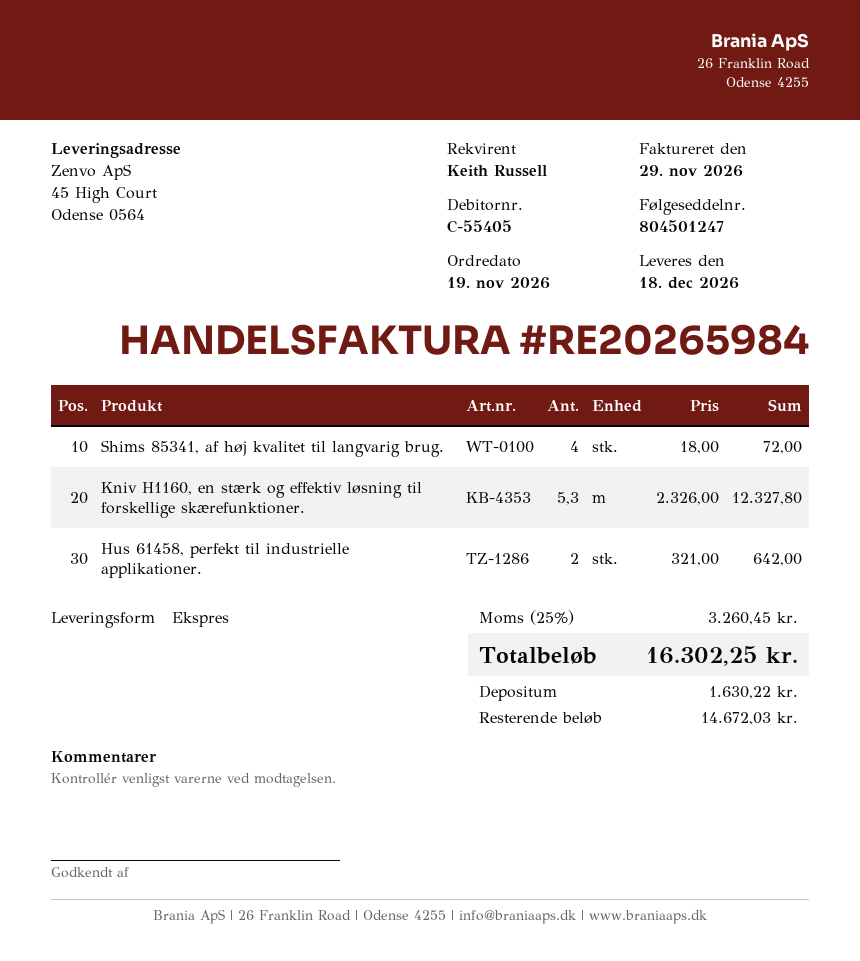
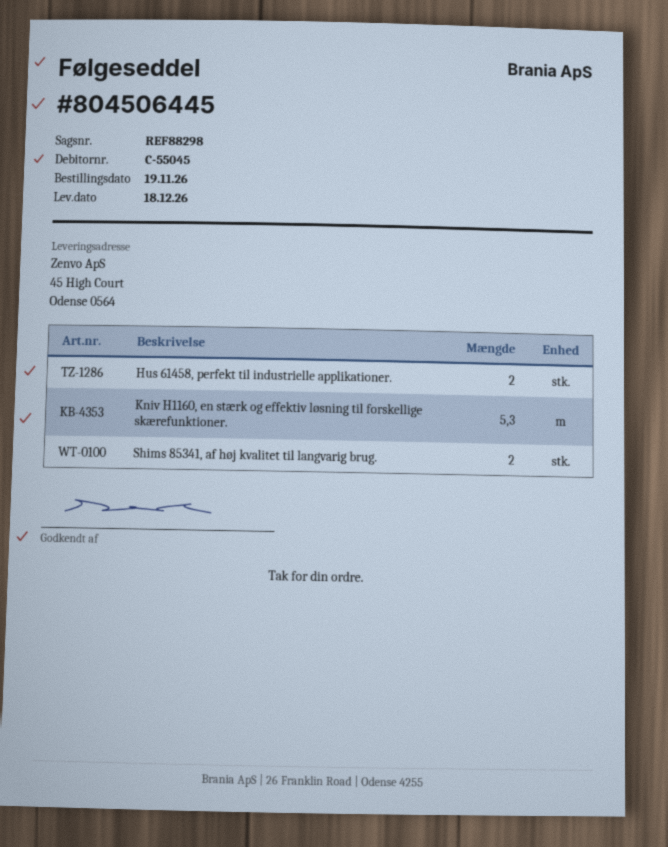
delivery note number: 804501247 -> 804506445
customer number: C-55405 -> C-55045
Shims 85341, af høj kvalitet til langvarig brug.: 4 -> 2

